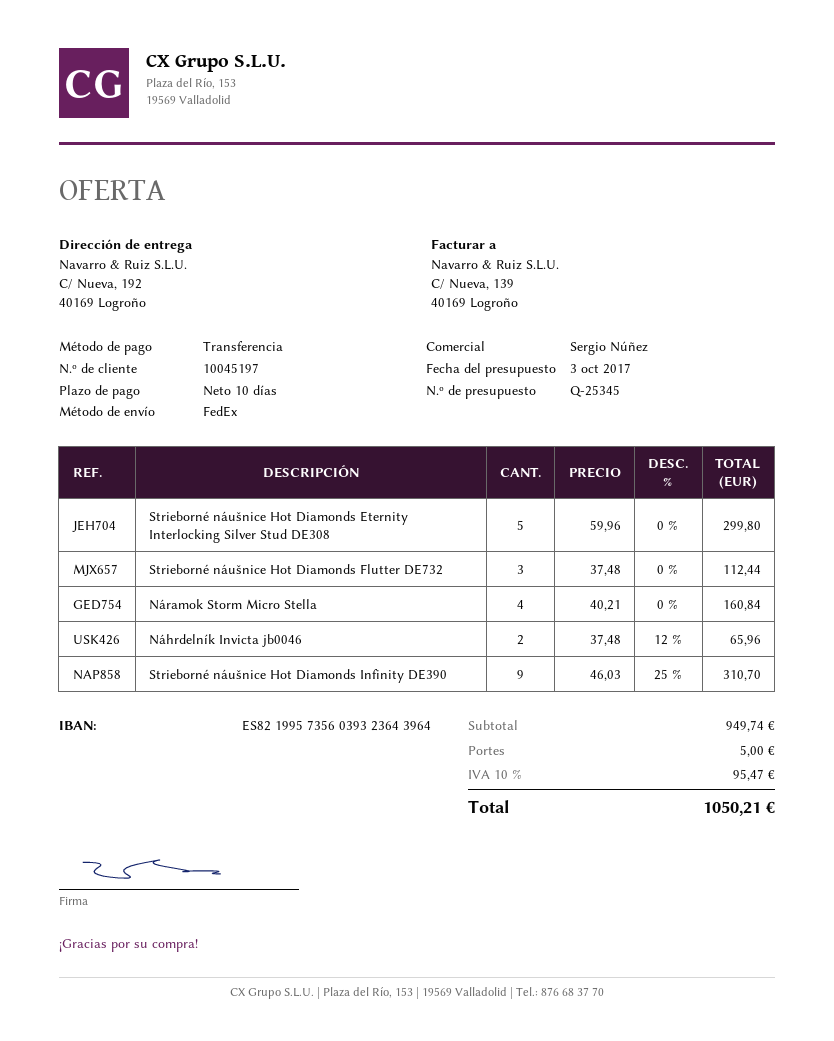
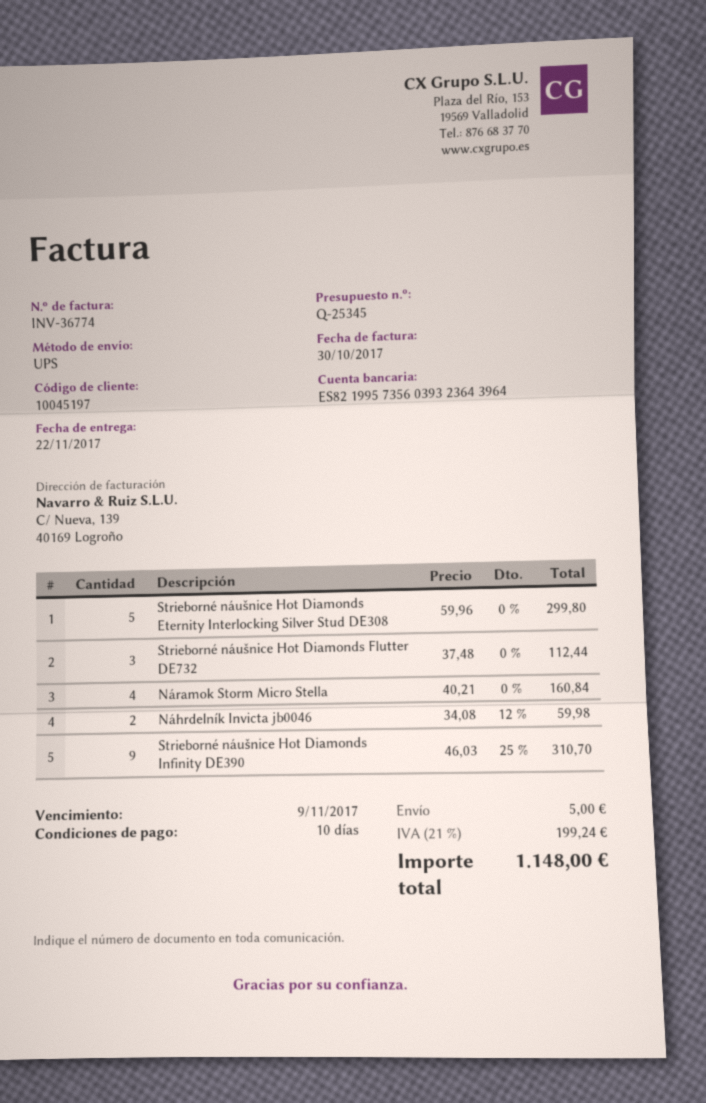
shipping method: FedEx -> UPS
Náhrdelník Invicta jb0046: 2 x 37.48 - 12% = 65.96 -> 2 x 34.08 - 12% = 59.98
tax: 10% = 95.47 -> 21% = 199.24
total: 1050.21 -> 1148.00

